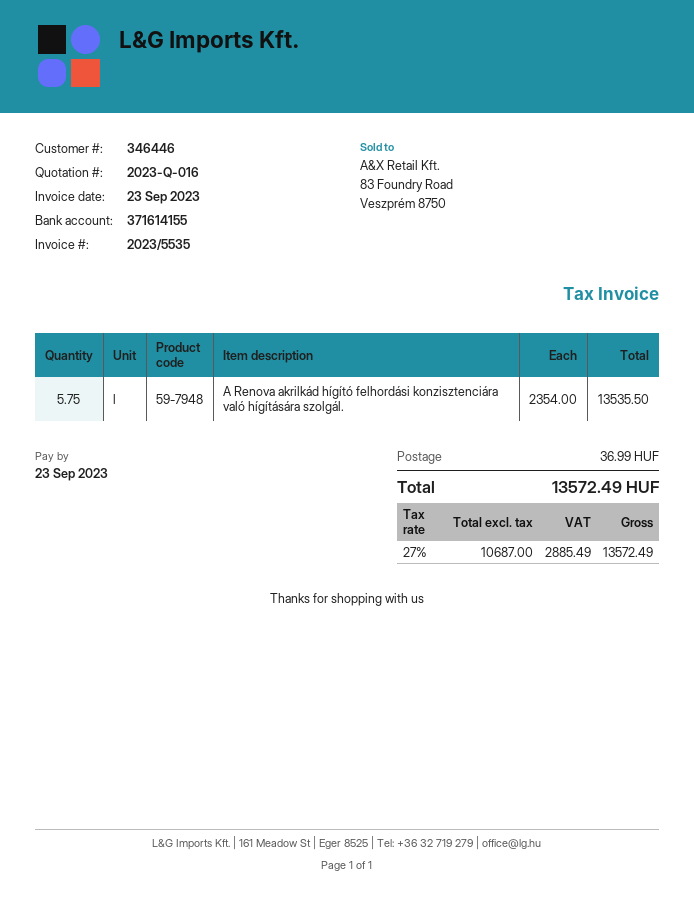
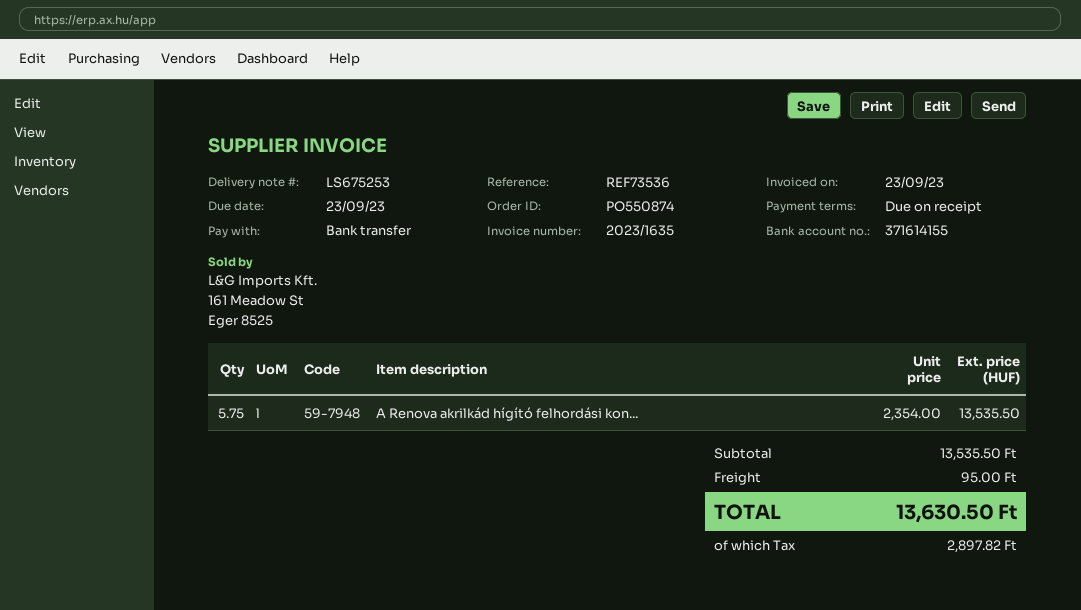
invoice number: 2023/5535 -> 2023/1635
shipping: 36.99 -> 95.00
tax: 2885.49 -> 2897.82
total: 13572.49 -> 13630.50

